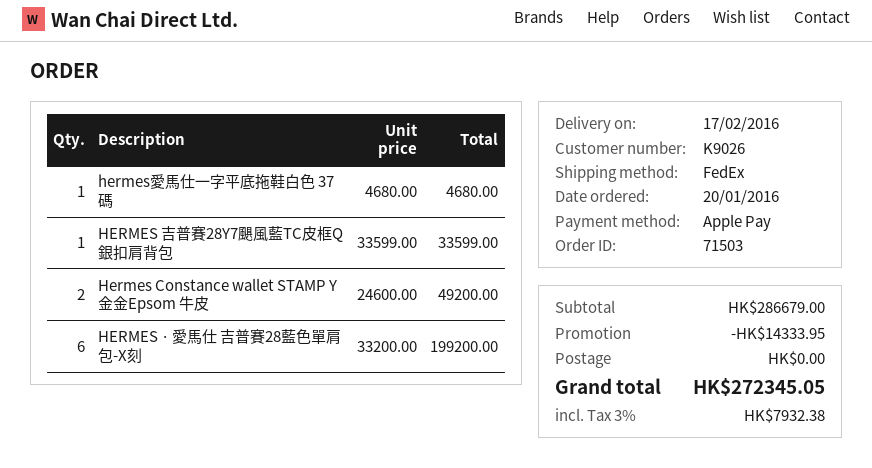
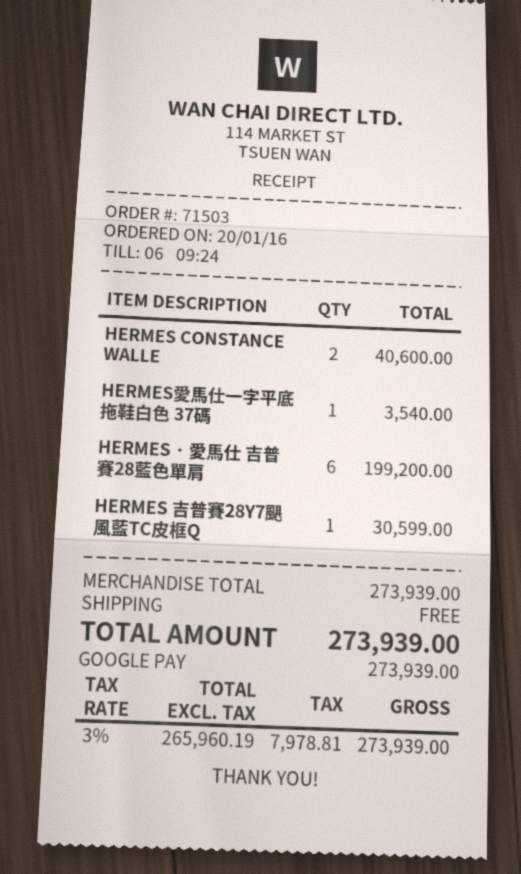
payment method: Apple Pay -> Google Pay
hermes愛馬仕一字平底拖鞋白色 37碼: 1 for 4680.00 -> 1 for 3540.00
HERMES 吉普賽28Y7颶風藍TC皮框Q銀扣肩背包: 1 for 33599.00 -> 1 for 30599.00
Hermes Constance wallet STAMP Y 金金Epsom 牛皮: 2 for 49200.00 -> 2 for 40600.00
subtotal: 286679.00 -> 273939.00
discount: 14333.95 -> none
tax: 3% = 7932.38 -> 3% = 7978.81
total: 272345.05 -> 273939.00

